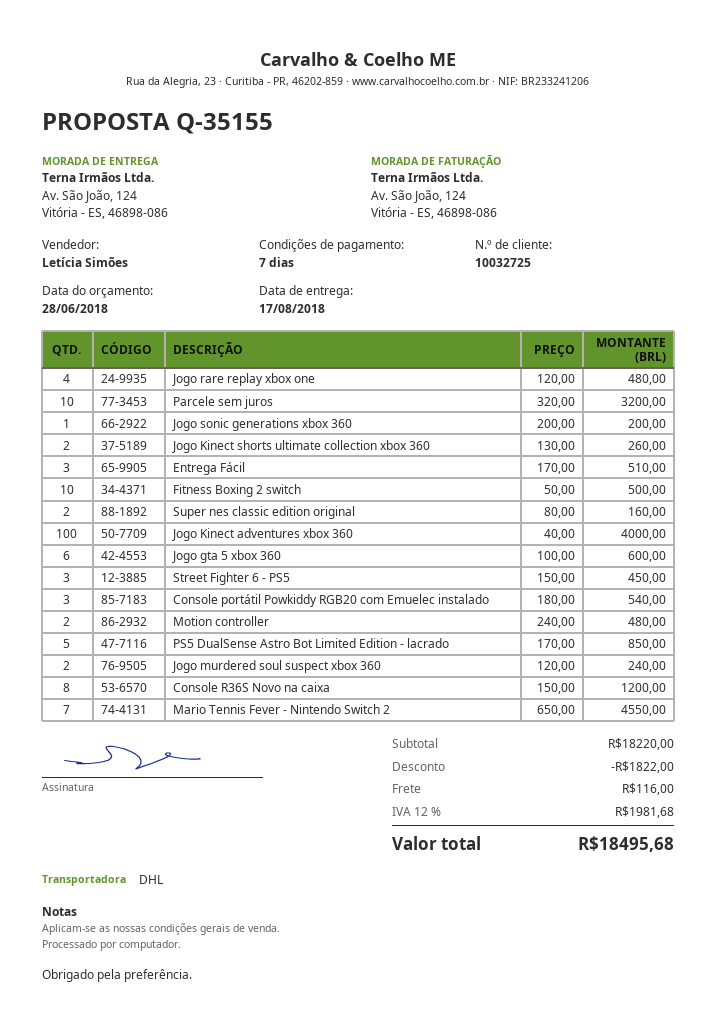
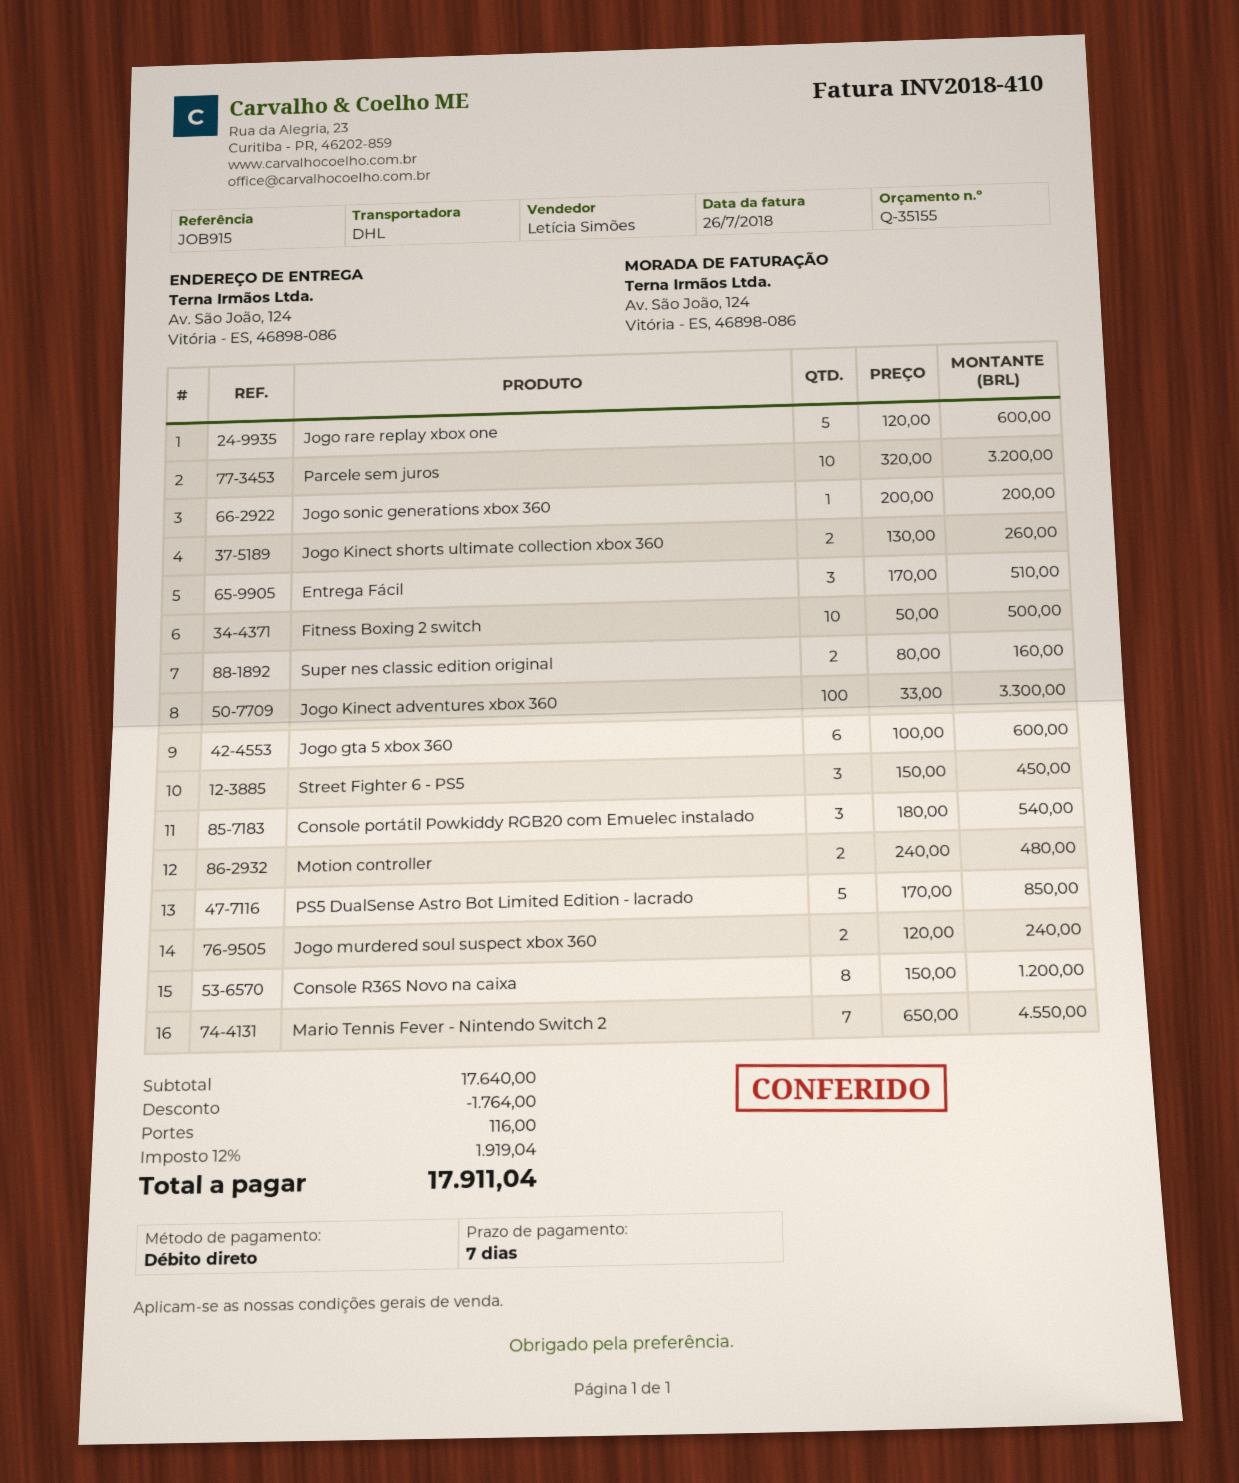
Jogo rare replay xbox one: 4 x 120.00 = 480.00 -> 5 x 120.00 = 600.00
Jogo Kinect adventures xbox 360: 100 x 40.00 = 4000.00 -> 100 x 33.00 = 3300.00
subtotal: 18220.00 -> 17640.00
discount: 1822.00 -> 1764.00
tax: 12% = 1981.68 -> 12% = 1919.04
total: 18495.68 -> 17911.04

